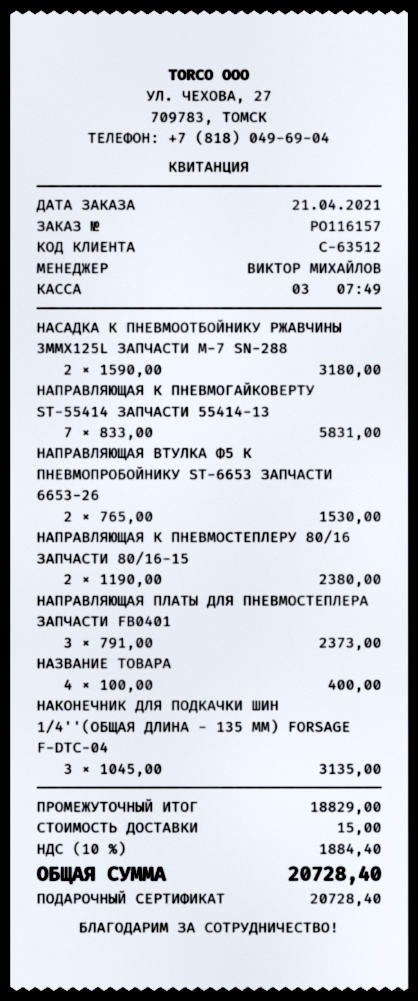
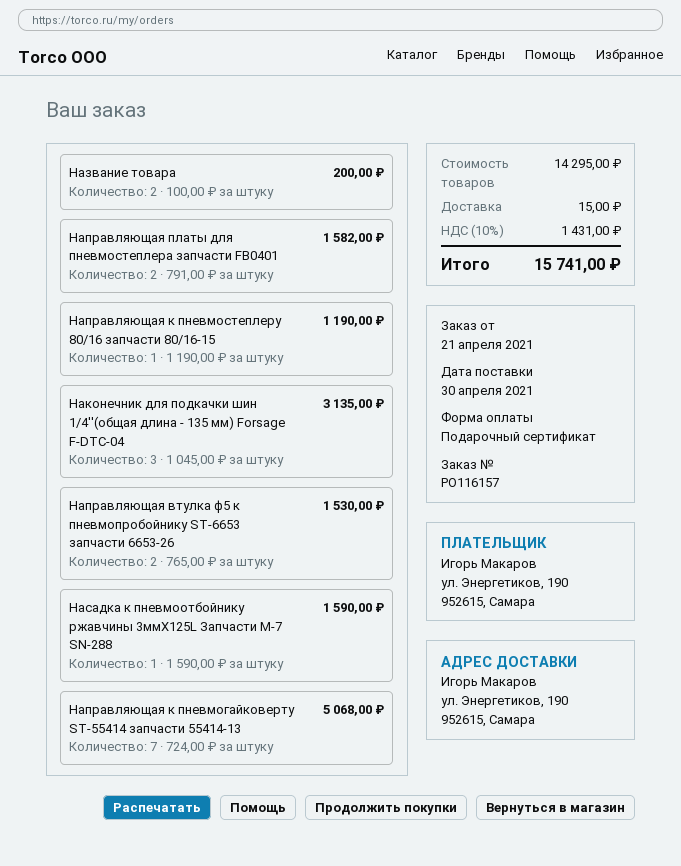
НАСАДКА К ПНЕВМООТБОЙНИКУ РЖАВЧИНЫ 3ММX125L ЗАПЧАСТИ М-7 SN-288: 2 x 1590.00 = 3180.00 -> 1 x 1590.00 = 1590.00
НАПРАВЛЯЮЩАЯ К ПНЕВМОГАЙКОВЕРТУ ST-55414 ЗАПЧАСТИ 55414-13: 7 x 833.00 = 5831.00 -> 7 x 724.00 = 5068.00
НАПРАВЛЯЮЩАЯ К ПНЕВМОСТЕПЛЕРУ 80/16 ЗАПЧАСТИ 80/16-15: 2 x 1190.00 = 2380.00 -> 1 x 1190.00 = 1190.00
НАПРАВЛЯЮЩАЯ ПЛАТЫ ДЛЯ ПНЕВМОСТЕПЛЕРА ЗАПЧАСТИ FB0401: 3 x 791.00 = 2373.00 -> 2 x 791.00 = 1582.00
НАЗВАНИЕ ТОВАРА: 4 x 100.00 = 400.00 -> 2 x 100.00 = 200.00
subtotal: 18829.00 -> 14295.00
tax: 10% = 1884.40 -> 10% = 1431.00
total: 20728.40 -> 15741.00

